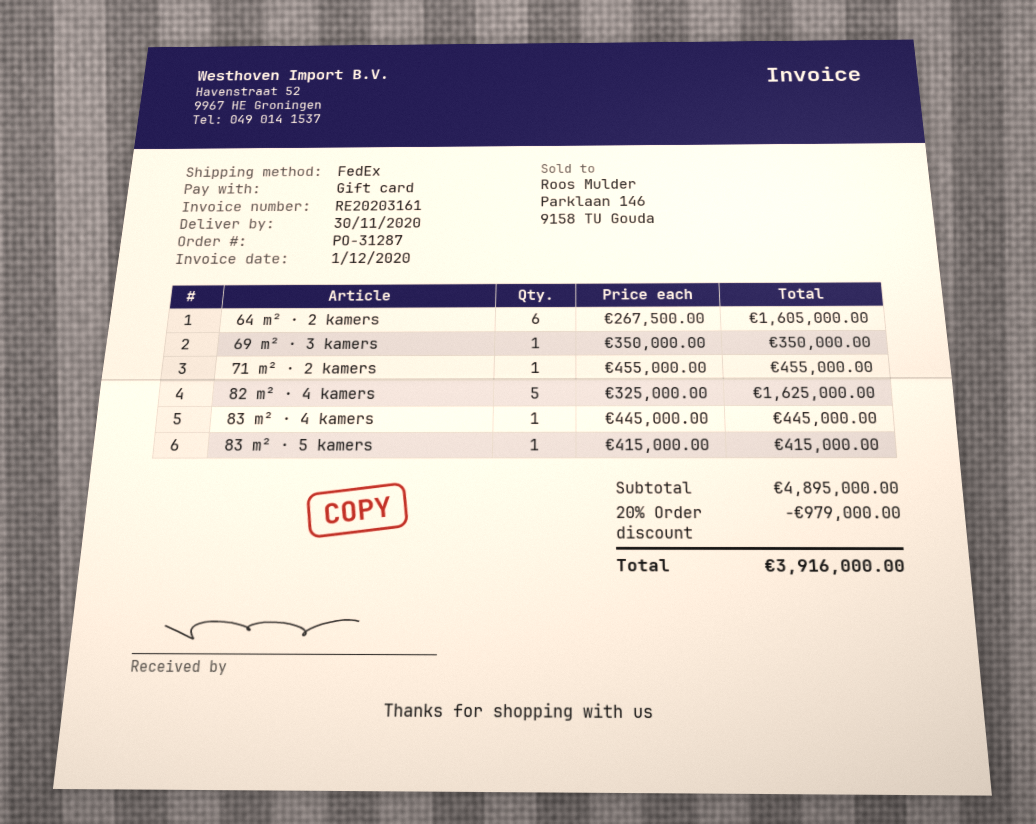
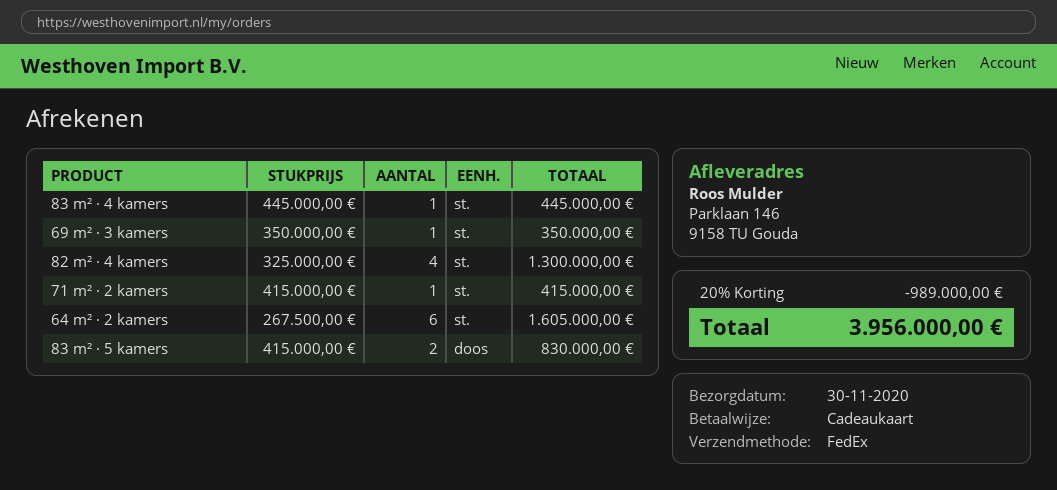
71 m² · 2 kamers: 1 x 455000.00 = 455000.00 -> 1 x 415000.00 = 415000.00
82 m² · 4 kamers: 5 x 325000.00 = 1625000.00 -> 4 x 325000.00 = 1300000.00
83 m² · 5 kamers: 1 x 415000.00 = 415000.00 -> 2 x 415000.00 = 830000.00
discount: 20% = 979000.00 -> 20% = 989000.00
total: 3916000.00 -> 3956000.00

